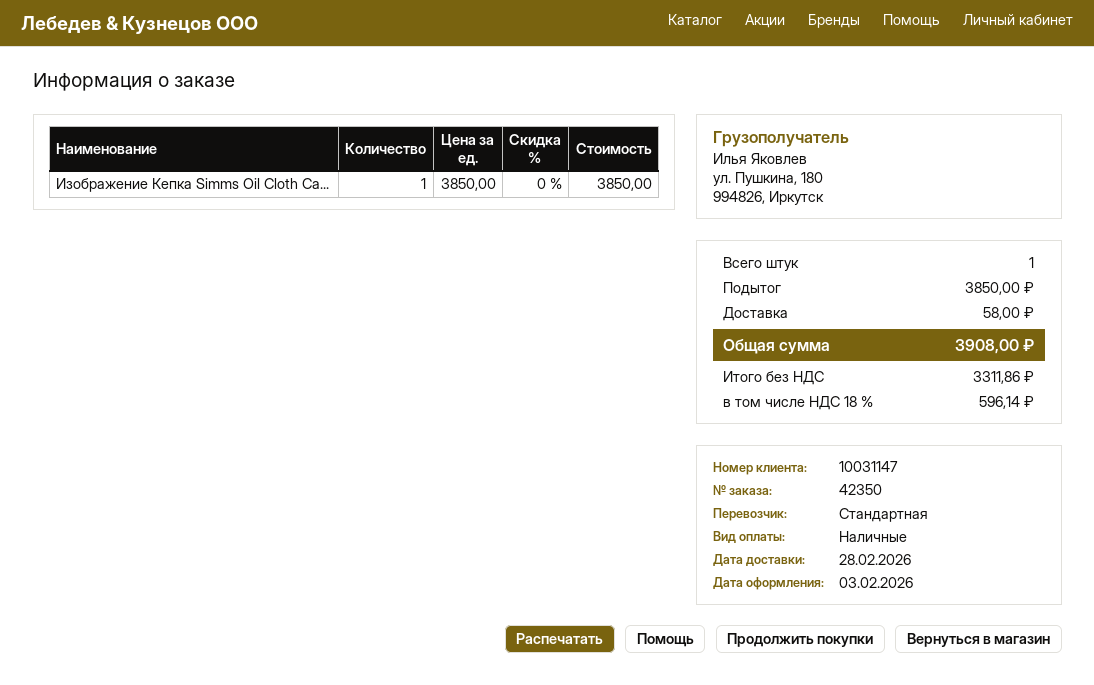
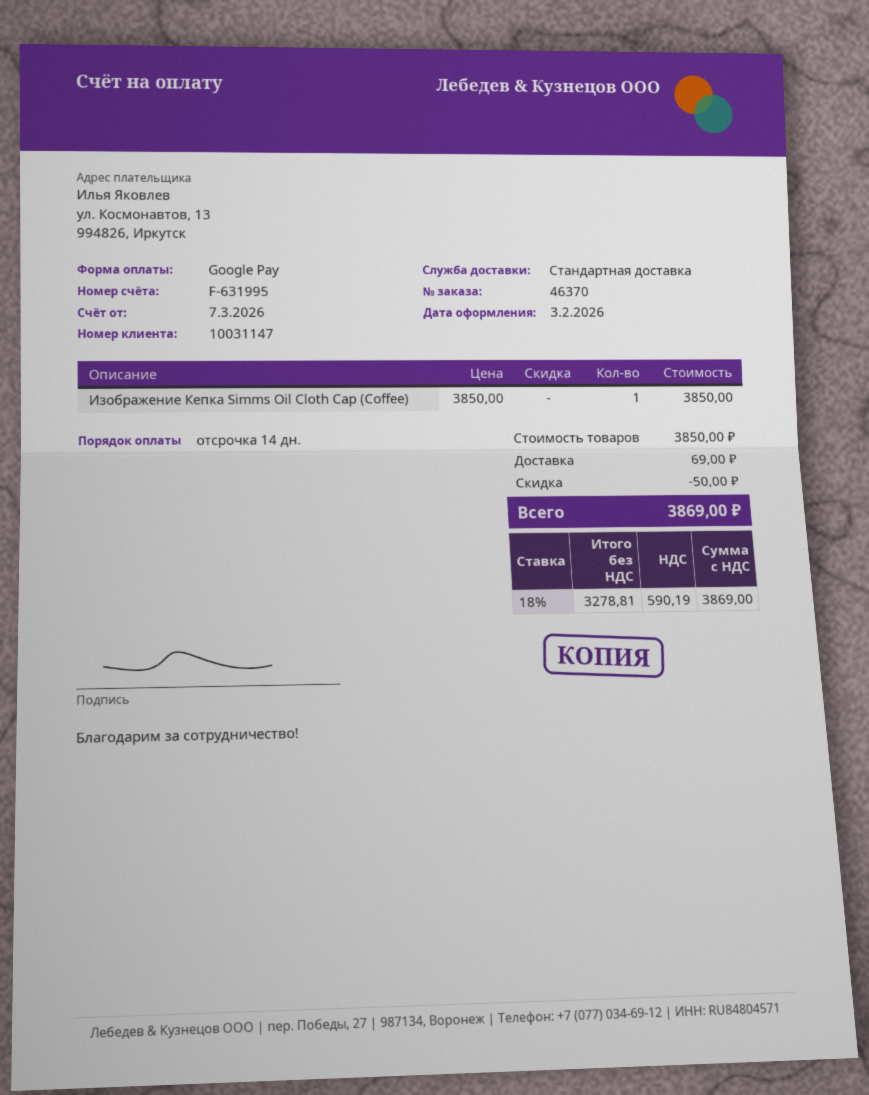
order number: 42350 -> 46370
payment method: cash -> Google Pay
discount: none -> 50.00
shipping: 58.00 -> 69.00
net: 3311.86 -> 3278.81
tax: 18% = 596.14 -> 18% = 590.19
total: 3908.00 -> 3869.00

